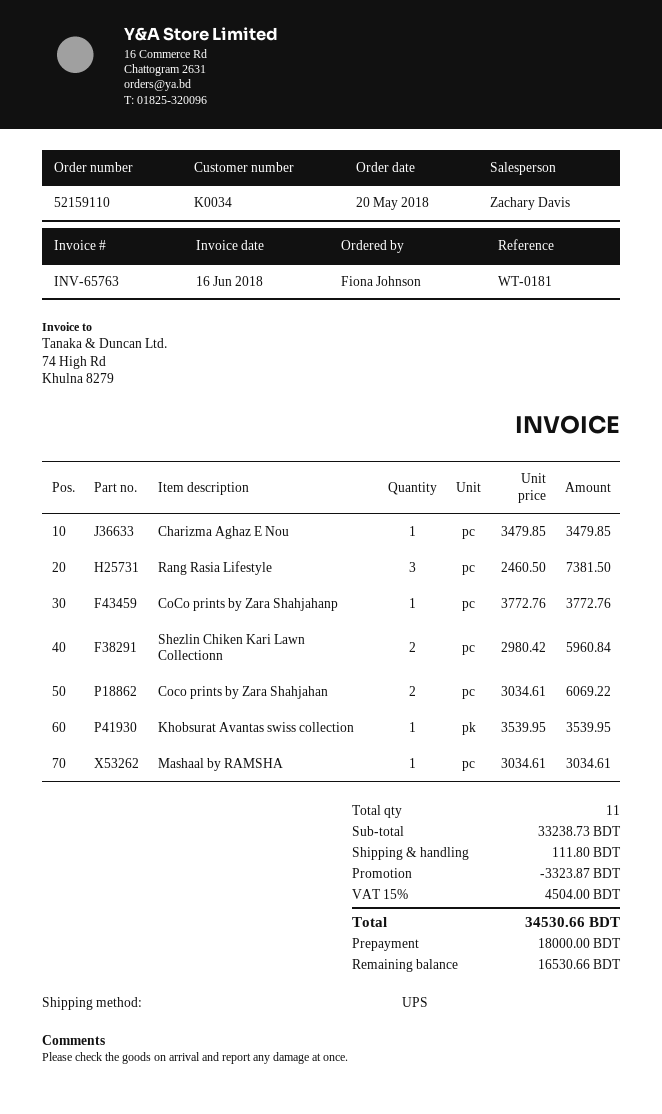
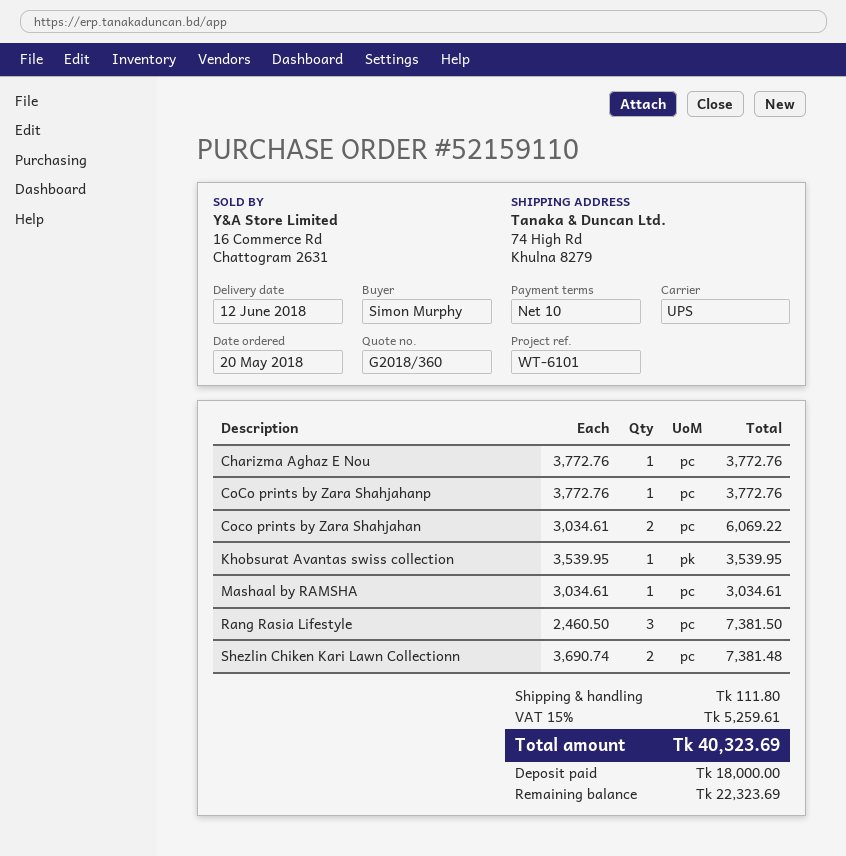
reference: WT-0181 -> WT-6101
ordered by: Fiona Johnson -> Simon Murphy
Charizma Aghaz E Nou: 1 x 3479.85 = 3479.85 -> 1 x 3772.76 = 3772.76
Shezlin Chiken Kari Lawn Collectionn: 2 x 2980.42 = 5960.84 -> 2 x 3690.74 = 7381.48
discount: 3323.87 -> none
tax: 15% = 4504.00 -> 15% = 5259.61
total: 34530.66 -> 40323.69
balance: 16530.66 -> 22323.69

